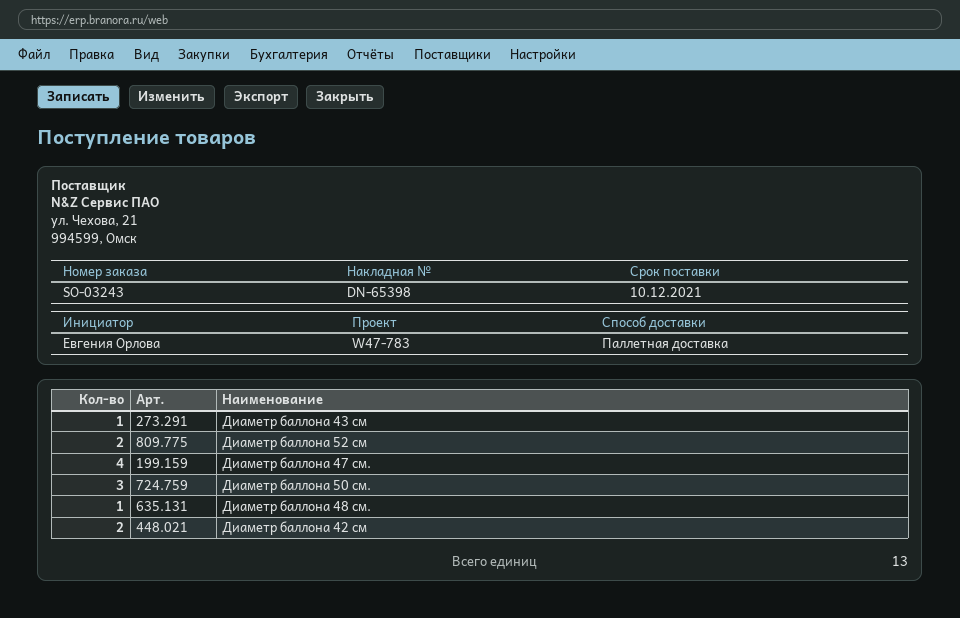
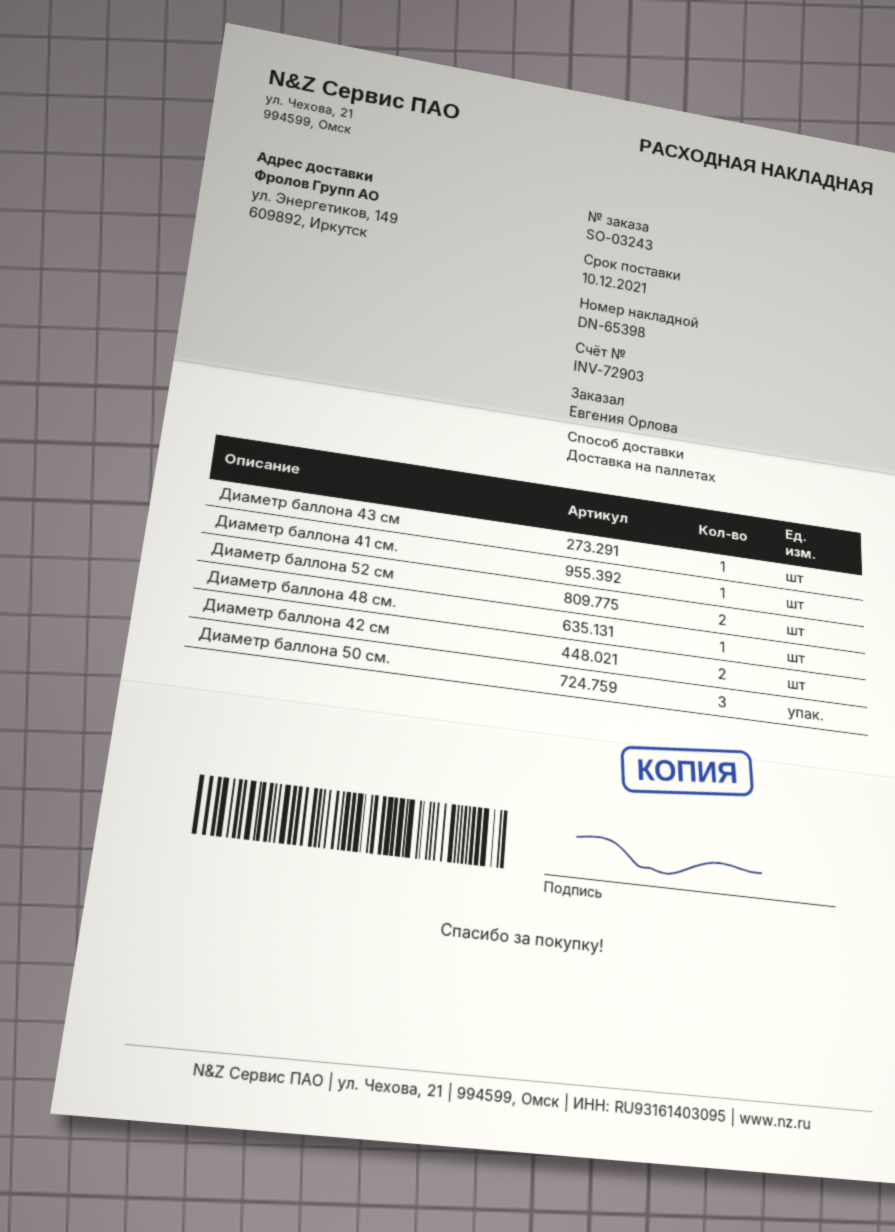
Диаметр баллона 47 см.: 4 -> none
Диаметр баллона 41 см.: none -> 1

